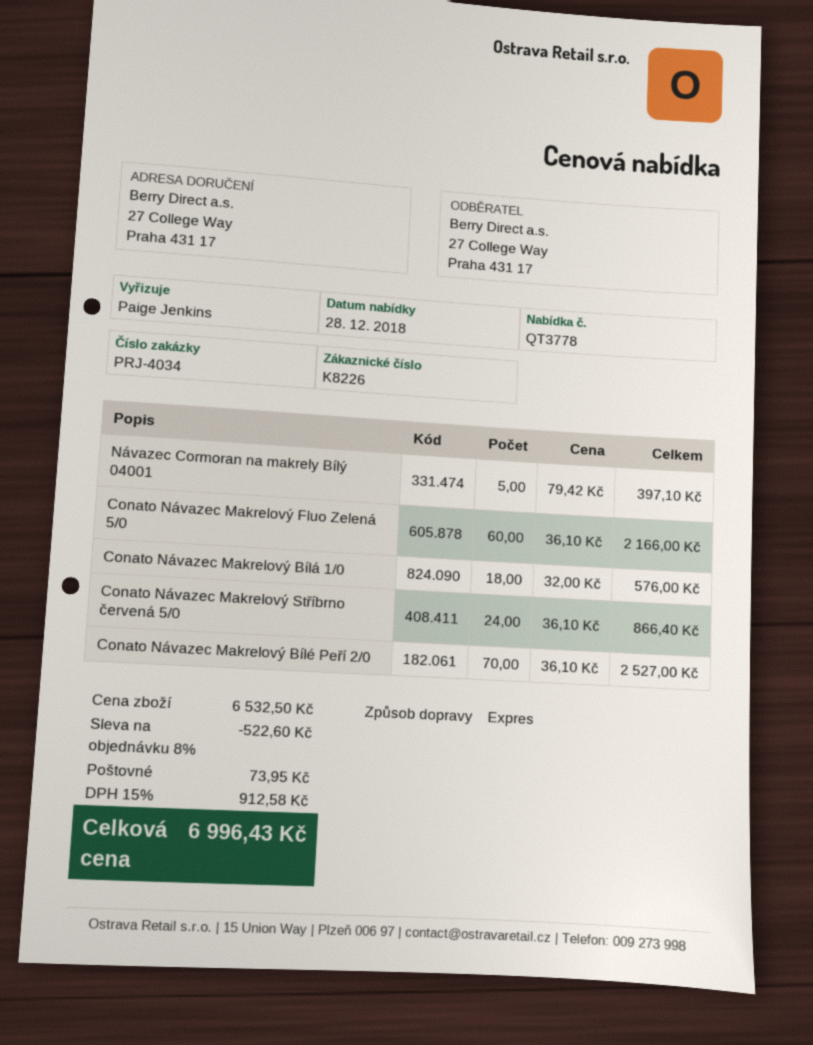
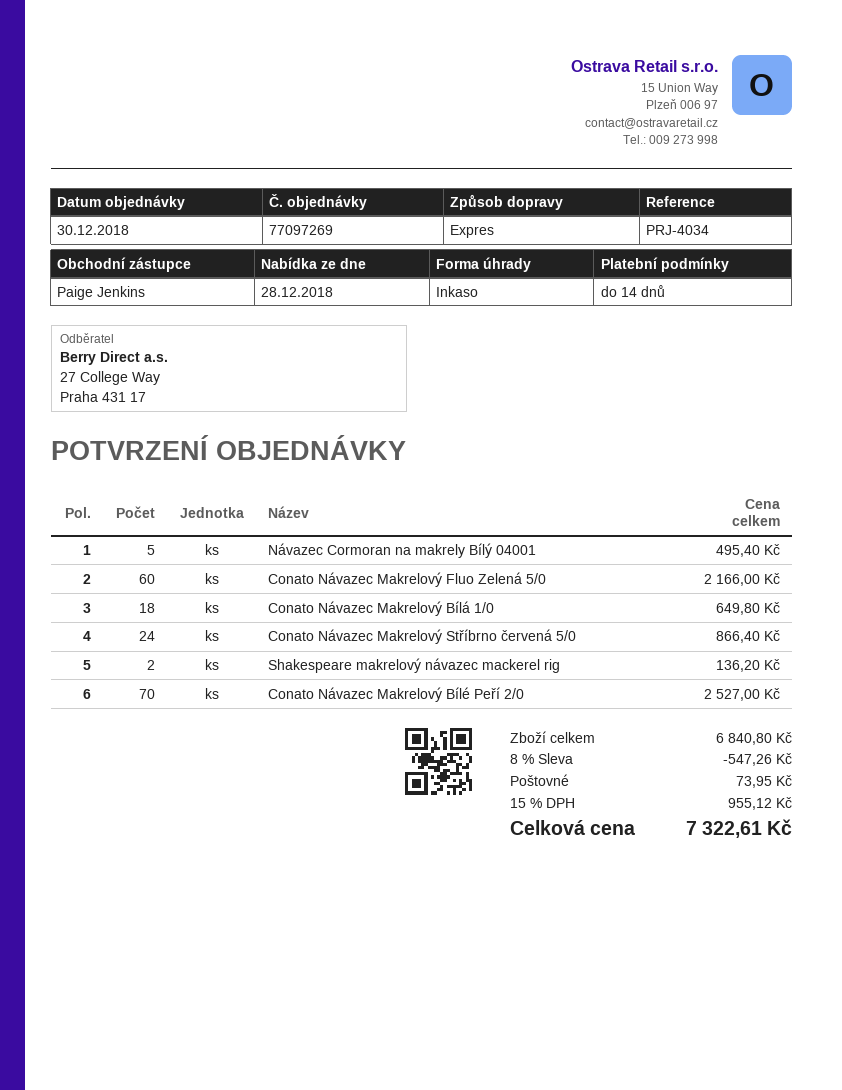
Návazec Cormoran na makrely Bílý 04001: 5 for 397.10 -> 5 for 495.40
Conato Návazec Makrelový Bílá 1/0: 18 for 576.00 -> 18 for 649.80
Shakespeare makrelový návazec mackerel rig: none -> 2 for 136.20
subtotal: 6532.50 -> 6840.80
discount: 8% = 522.60 -> 8% = 547.26
tax: 15% = 912.58 -> 15% = 955.12
total: 6996.43 -> 7322.61

